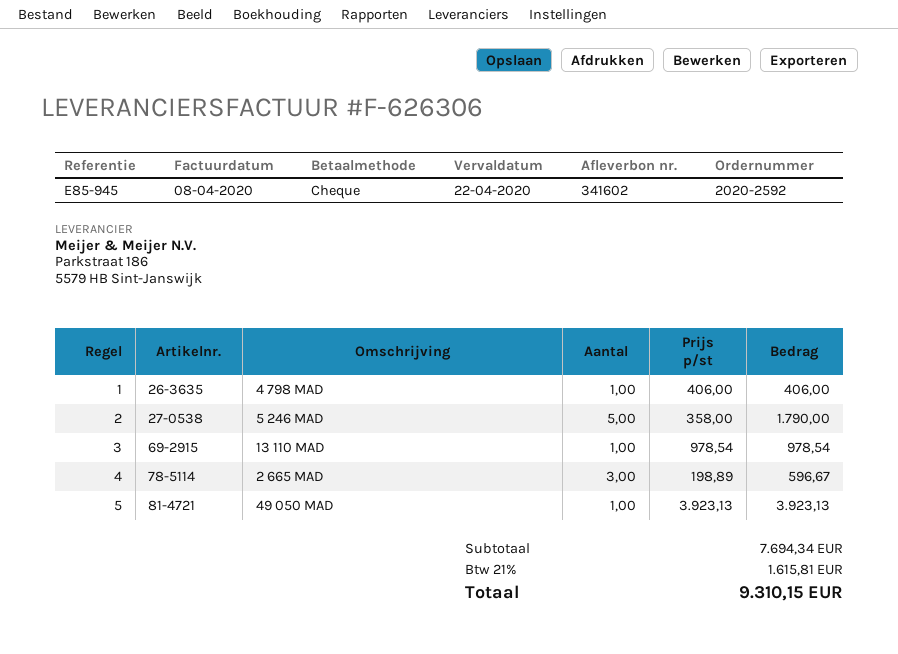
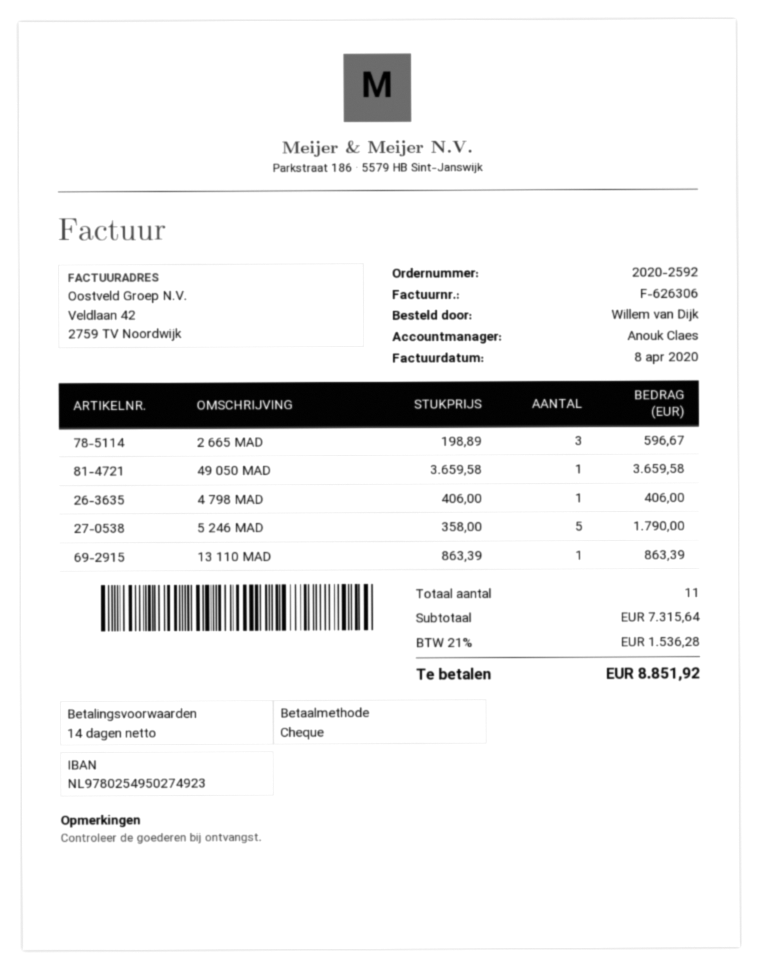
13 110 MAD: 1 x 978.54 = 978.54 -> 1 x 863.39 = 863.39
49 050 MAD: 1 x 3923.13 = 3923.13 -> 1 x 3659.58 = 3659.58
subtotal: 7694.34 -> 7315.64
tax: 21% = 1615.81 -> 21% = 1536.28
total: 9310.15 -> 8851.92

